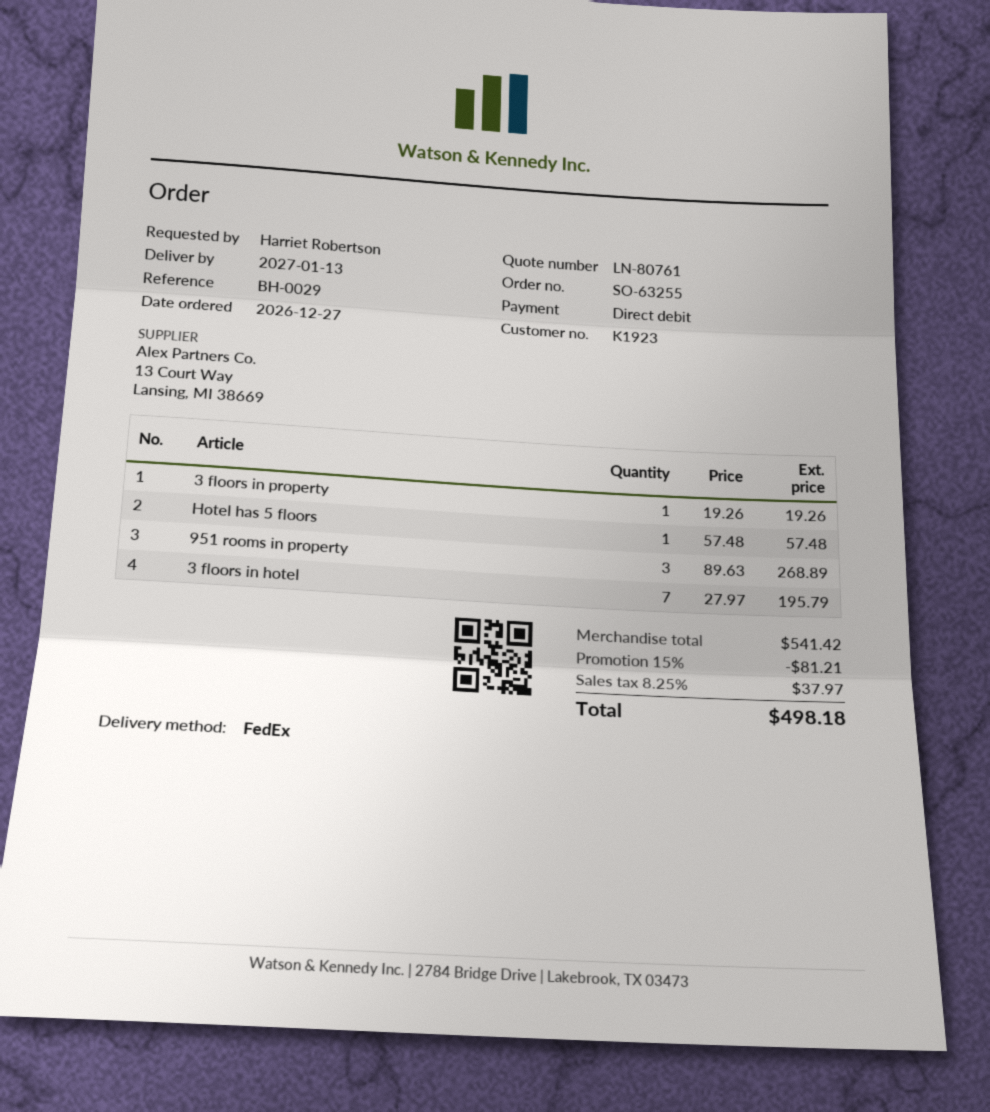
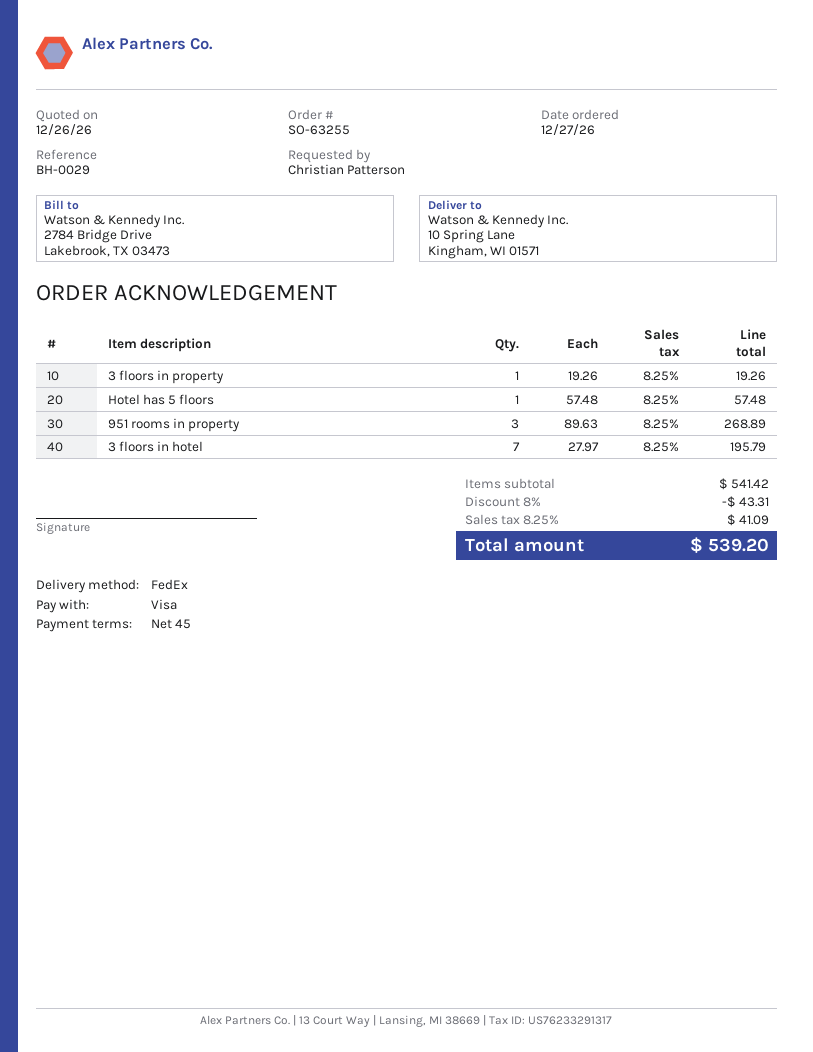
ordered by: Harriet Robertson -> Christian Patterson
payment method: direct debit -> Visa
discount: 15% = 81.21 -> 8% = 43.31
tax: 8.25% = 37.97 -> 8.25% = 41.09
total: 498.18 -> 539.20

